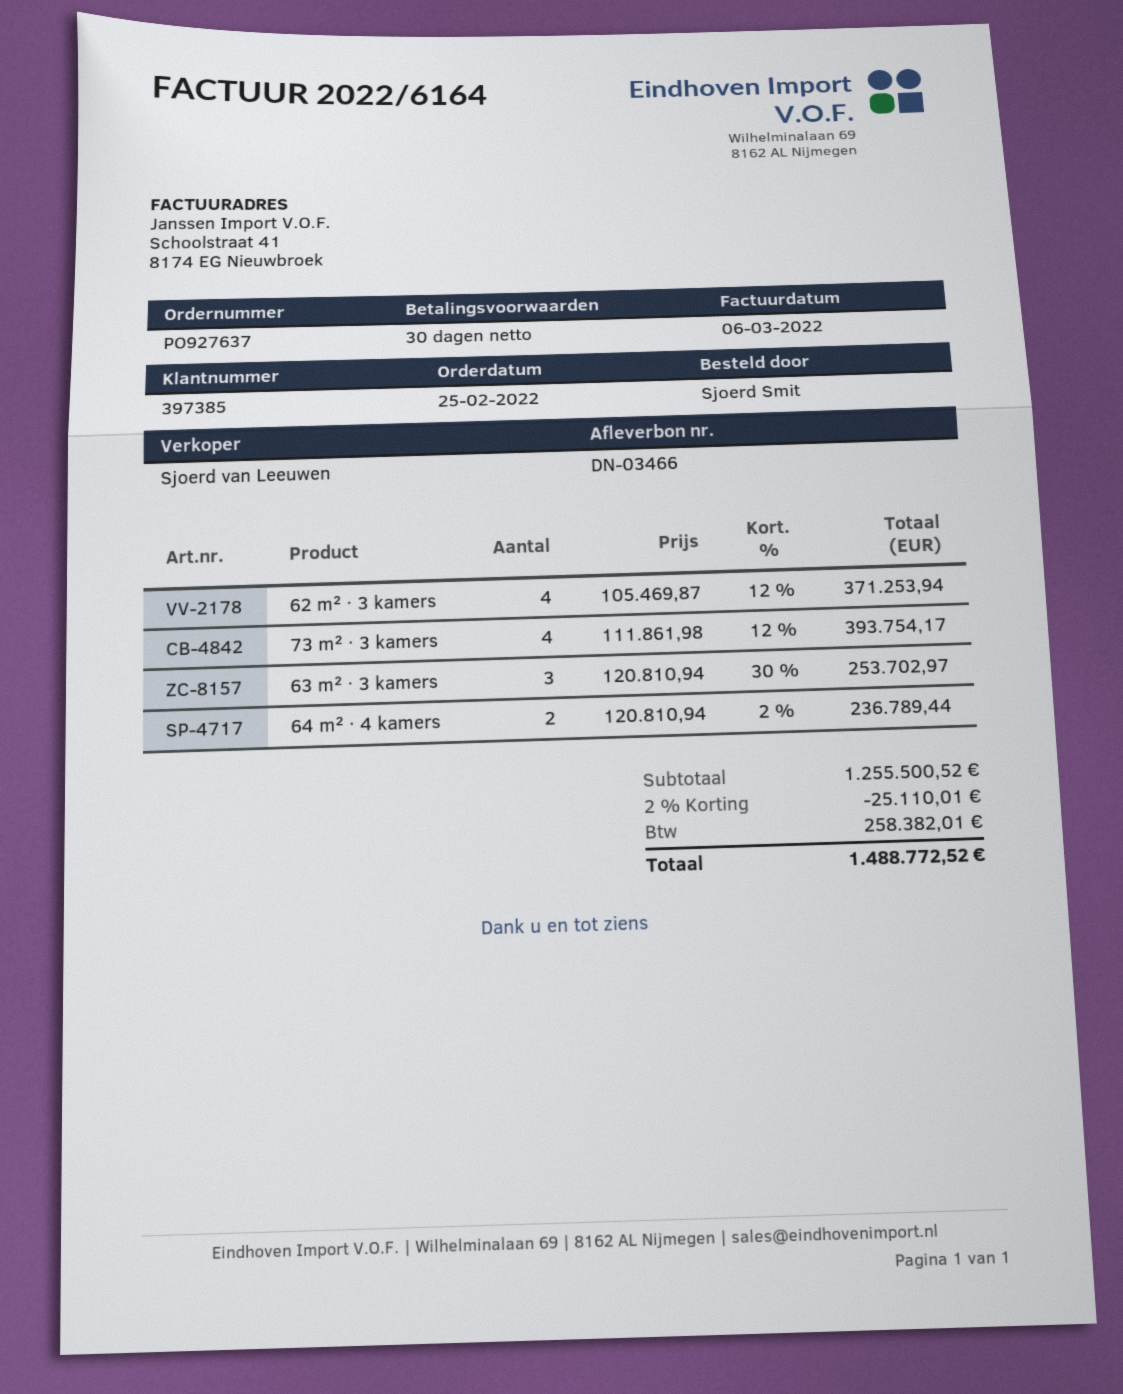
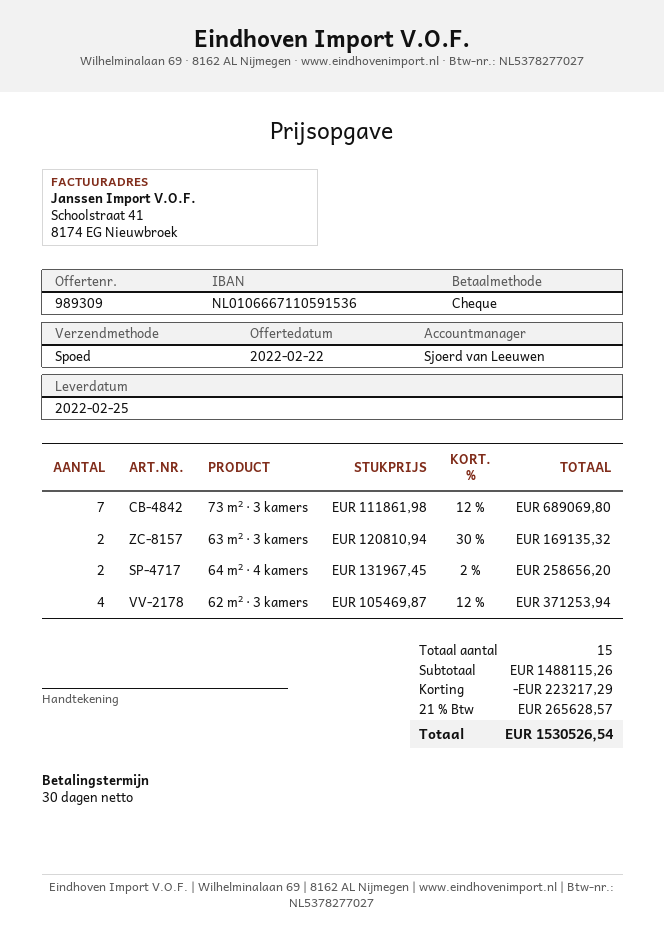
73 m² · 3 kamers: 4 x 111861.98 - 12% = 393754.17 -> 7 x 111861.98 - 12% = 689069.80
63 m² · 3 kamers: 3 x 120810.94 - 30% = 253702.97 -> 2 x 120810.94 - 30% = 169135.32
64 m² · 4 kamers: 2 x 120810.94 - 2% = 236789.44 -> 2 x 131967.45 - 2% = 258656.20
subtotal: 1255500.52 -> 1488115.26
discount: 25110.01 -> 223217.29
tax: 258382.01 -> 265628.57
total: 1488772.52 -> 1530526.54

